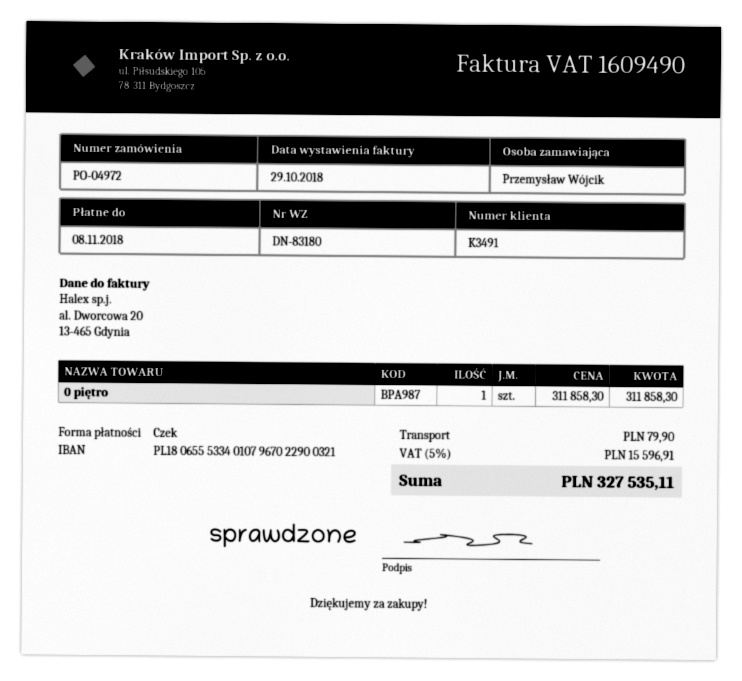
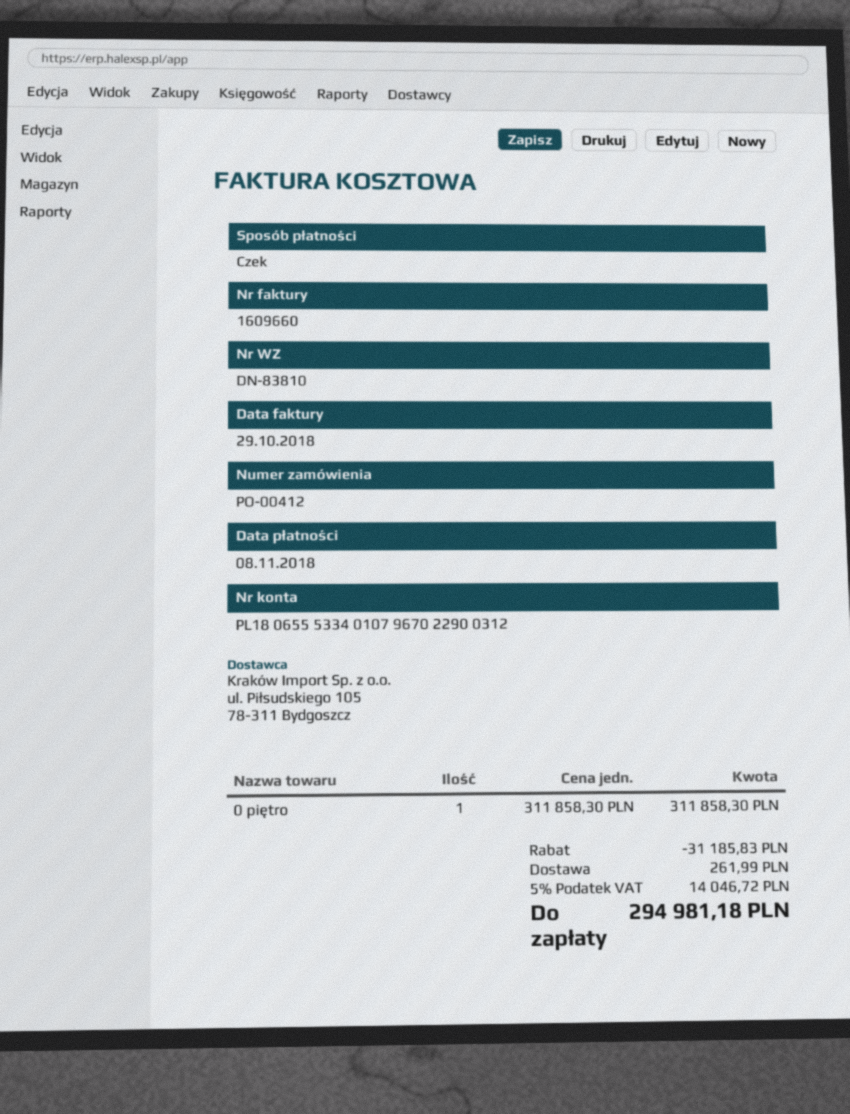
order number: PO-04972 -> PO-00412
delivery note number: DN-83180 -> DN-83810
invoice number: 1609490 -> 1609660
bank account: PL18065553340107967022900321 -> PL18065553340107967022900312
discount: none -> 31185.83
shipping: 79.90 -> 261.99
tax: 5% = 15596.91 -> 5% = 14046.72
total: 327535.11 -> 294981.18

